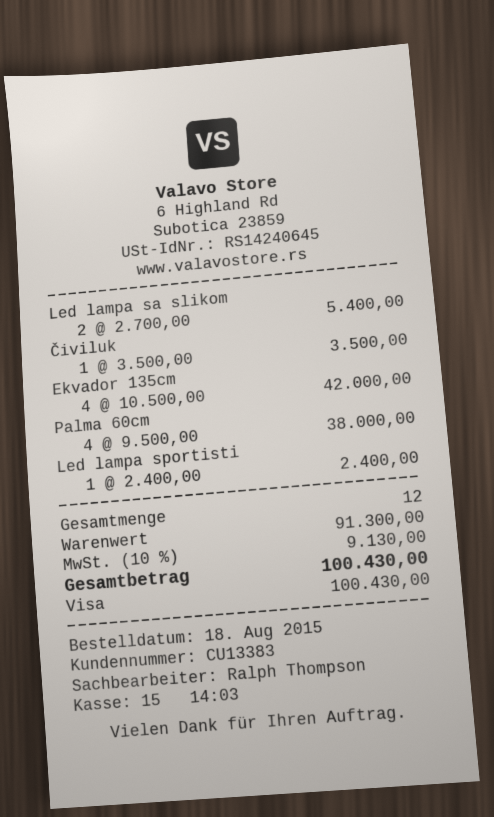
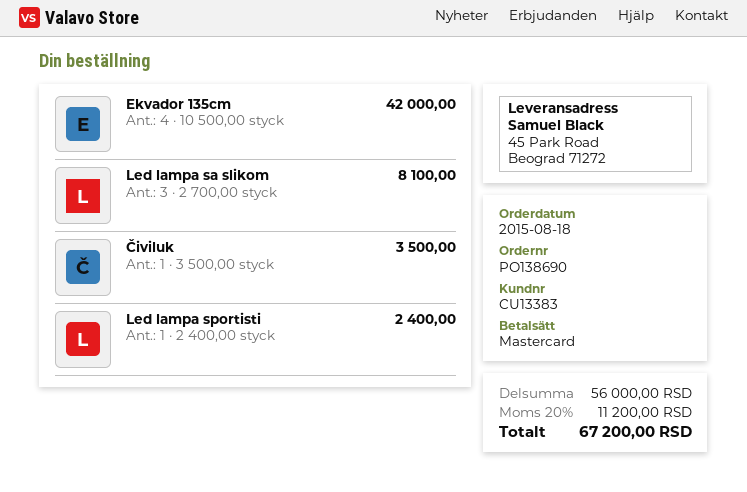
payment method: Visa -> Mastercard
Led lampa sa slikom: 2 x 2700.00 = 5400.00 -> 3 x 2700.00 = 8100.00
Palma 60cm: 4 x 9500.00 = 38000.00 -> none
subtotal: 91300.00 -> 56000.00
tax: 10% = 9130.00 -> 20% = 11200.00
total: 100430.00 -> 67200.00

